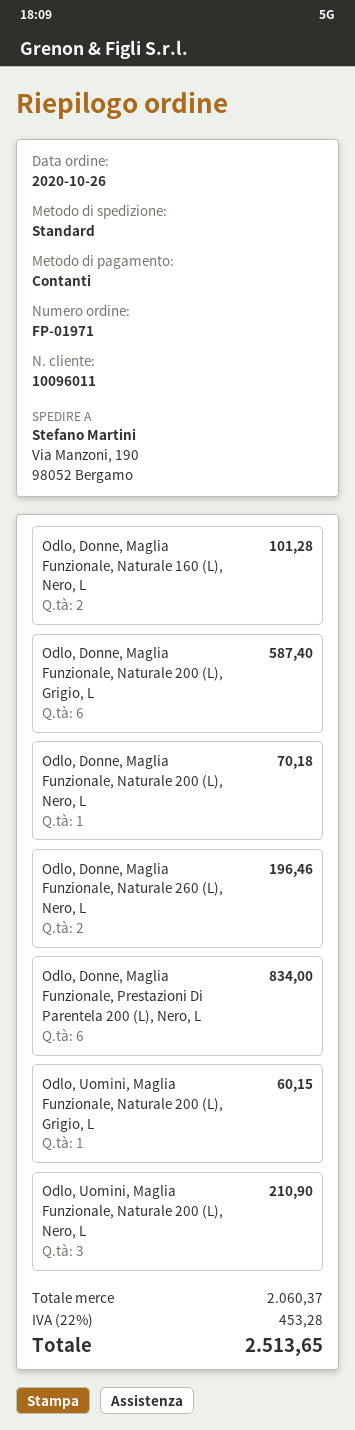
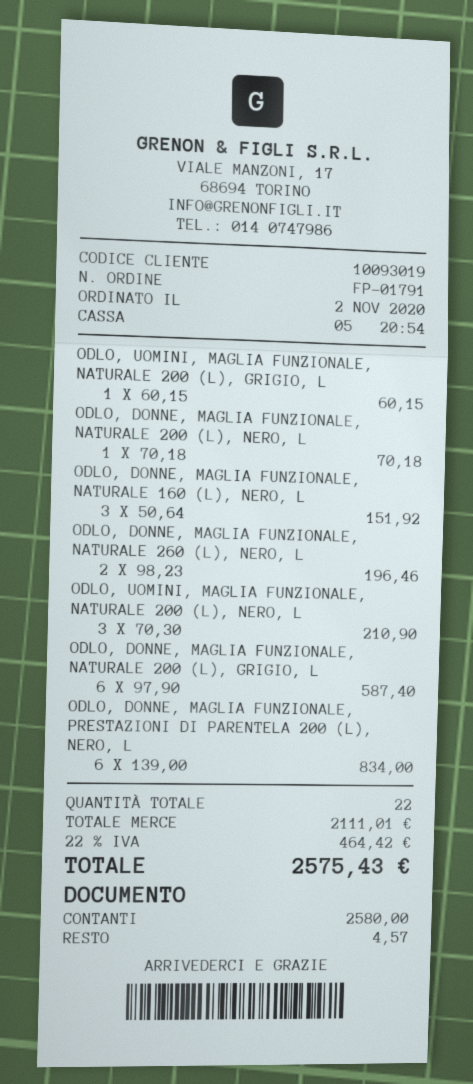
order number: FP-01971 -> FP-01791
order date: 2020-10-26 -> 2020-11-02
customer number: 10096011 -> 10093019
Odlo, Donne, Maglia Funzionale, Naturale 160 (L), Nero, L: 2 for 101.28 -> 3 for 151.92
subtotal: 2060.37 -> 2111.01
tax: 22% = 453.28 -> 22% = 464.42
total: 2513.65 -> 2575.43

